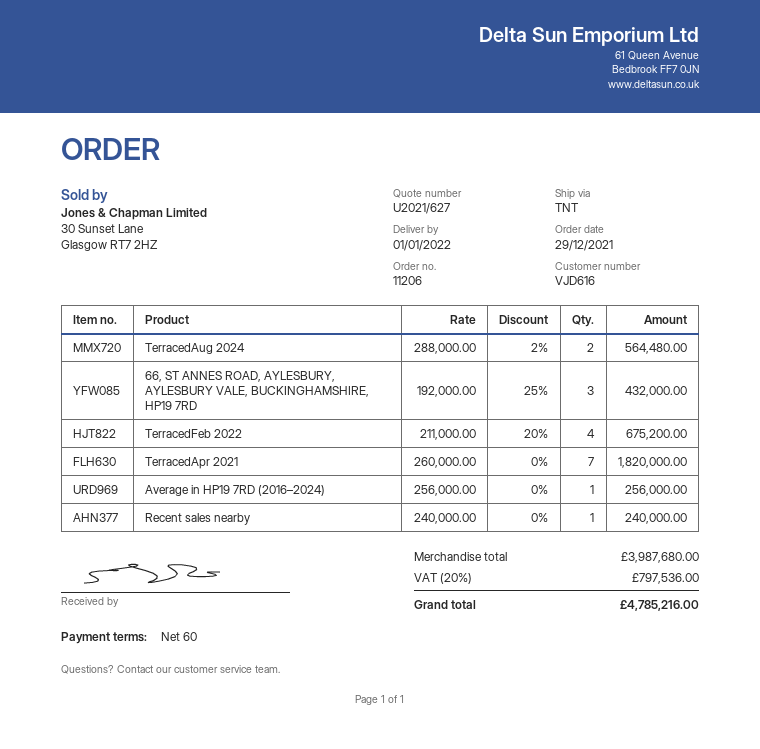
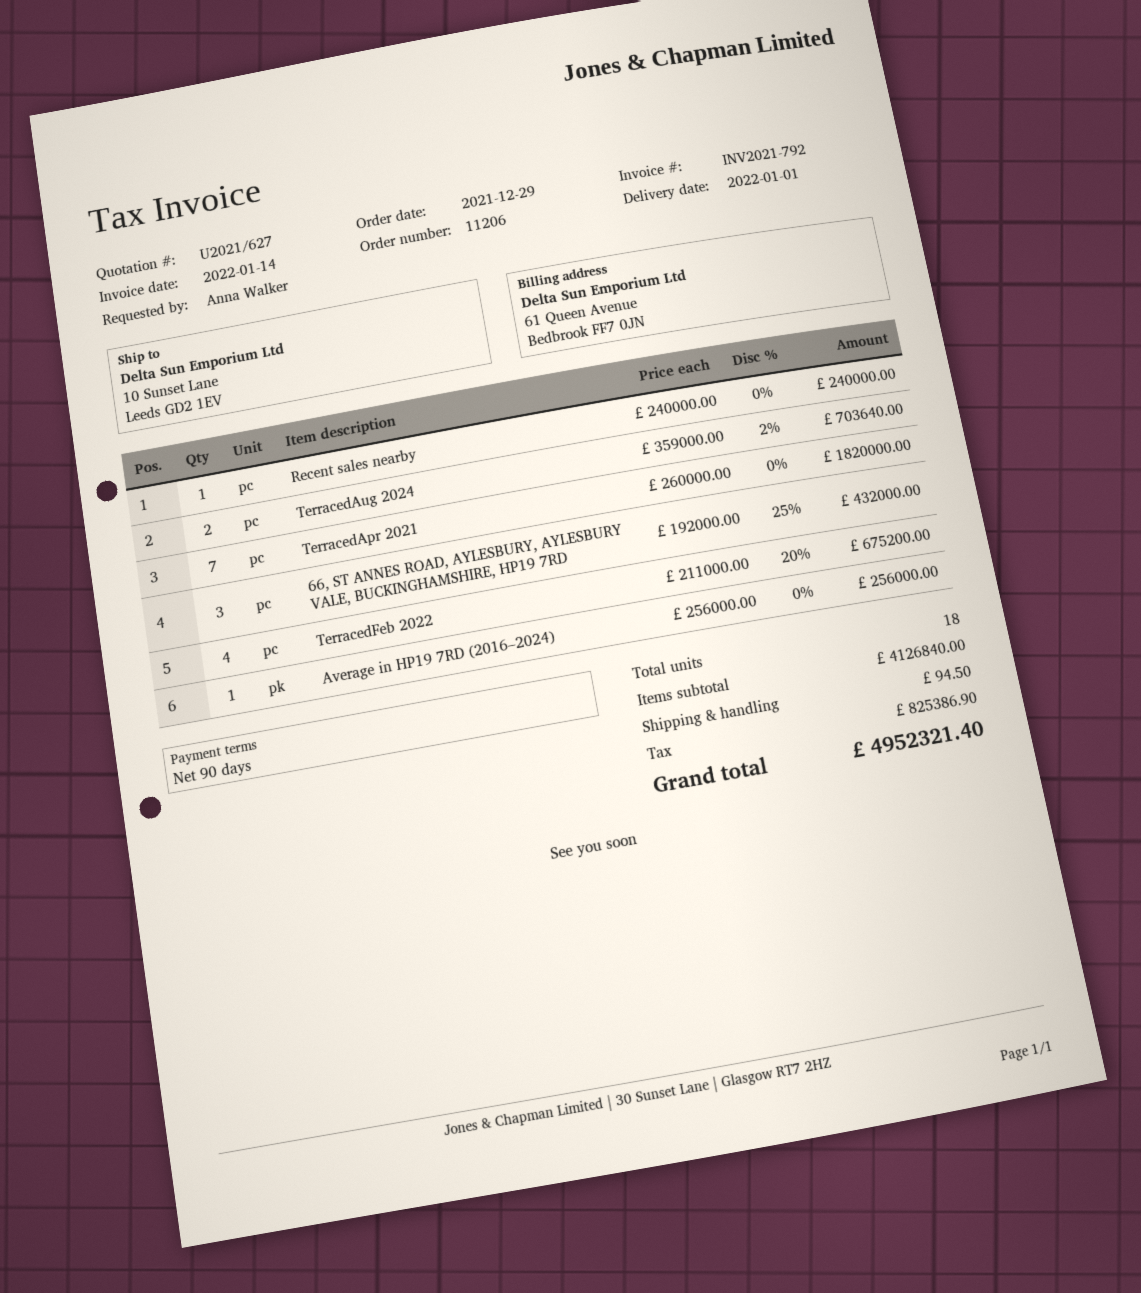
payment terms: 60 days -> 90 days
TerracedAug 2024: 2 x 288000.00 - 2% = 564480.00 -> 2 x 359000.00 - 2% = 703640.00
subtotal: 3987680.00 -> 4126840.00
shipping: none -> 94.50
tax: 797536.00 -> 825386.90
total: 4785216.00 -> 4952321.40

